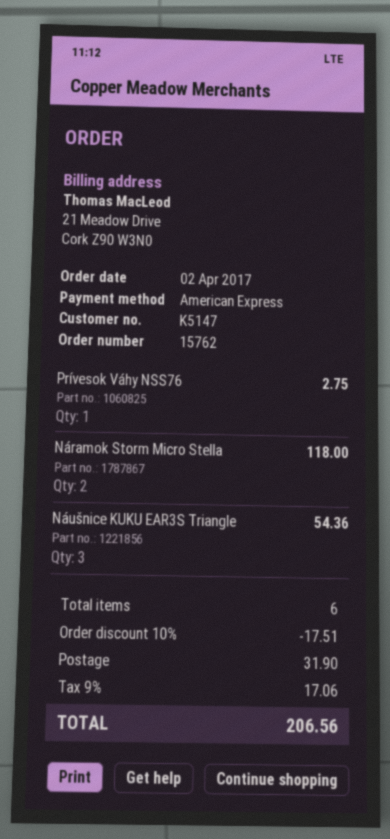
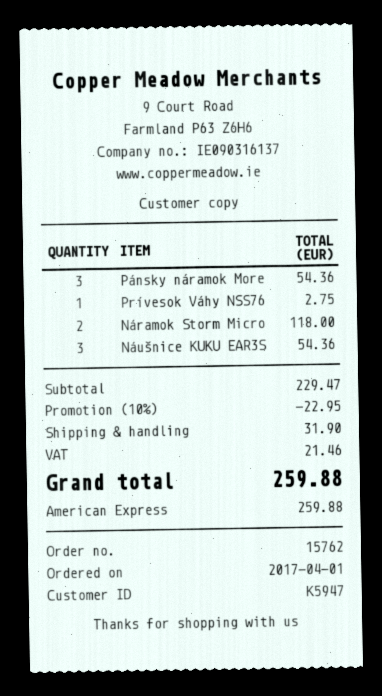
order date: 2017-04-02 -> 2017-04-01
customer number: K5147 -> K5947
Pánsky náramok More: none -> 3 for 54.36
discount: 10% = 17.51 -> 10% = 22.95
tax: 17.06 -> 21.46
total: 206.56 -> 259.88

